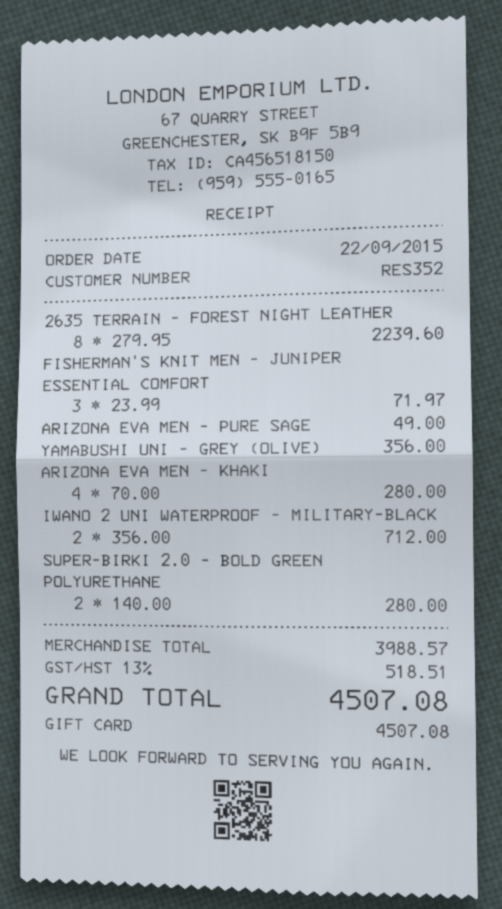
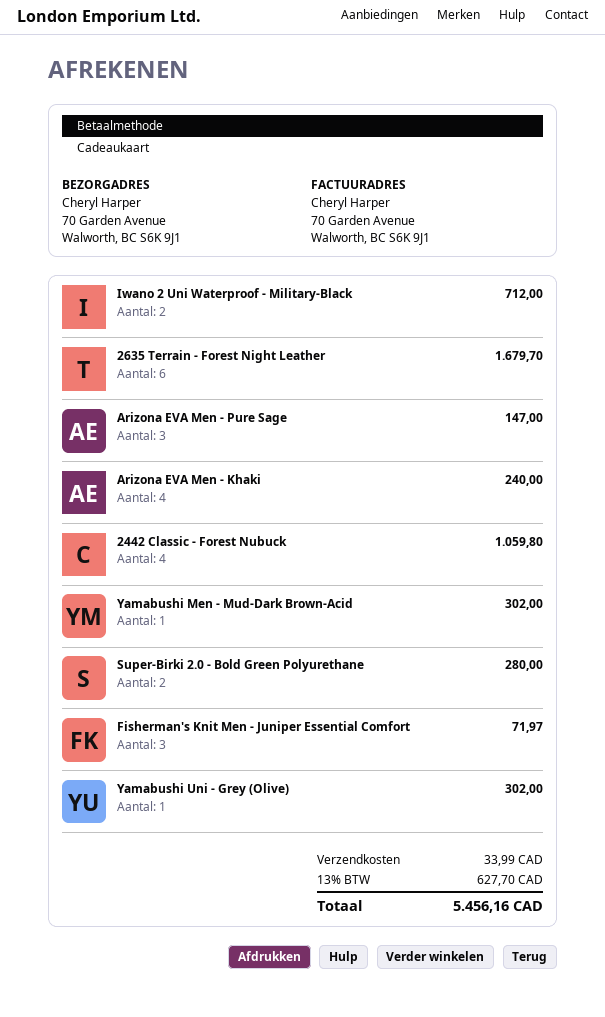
2635 TERRAIN - FOREST NIGHT LEATHER: 8 for 2239.60 -> 6 for 1679.70
ARIZONA EVA MEN - PURE SAGE: 1 for 49.00 -> 3 for 147.00
YAMABUSHI UNI - GREY (OLIVE): 1 for 356.00 -> 1 for 302.00
ARIZONA EVA MEN - KHAKI: 4 for 280.00 -> 4 for 240.00
2442 Classic - Forest Nubuck: none -> 4 for 1059.80
Yamabushi Men - Mud-Dark Brown-Acid: none -> 1 for 302.00
shipping: none -> 33.99
tax: 13% = 518.51 -> 13% = 627.70
total: 4507.08 -> 5456.16

